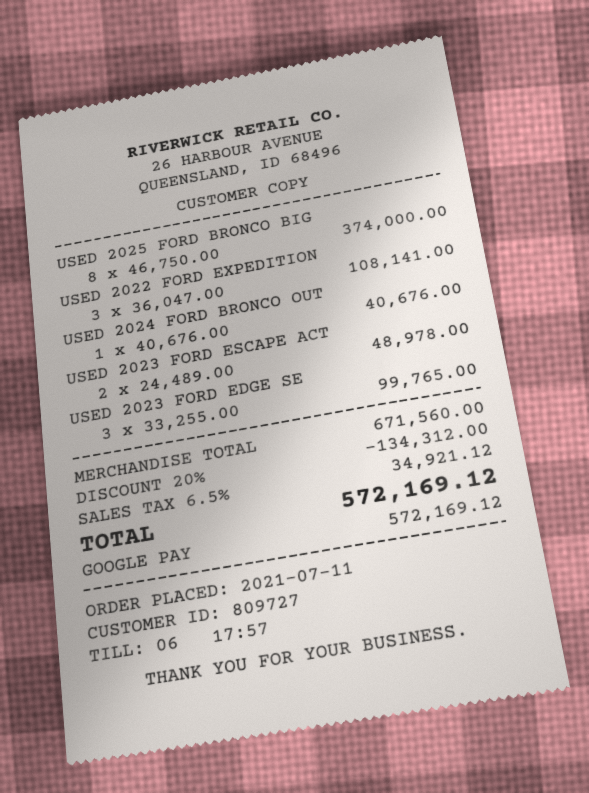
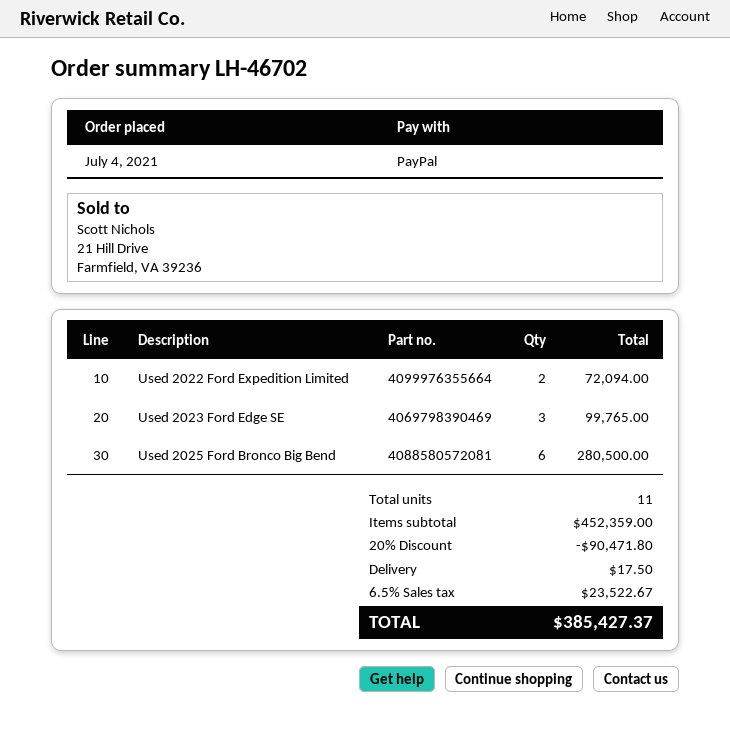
order date: 2021-07-11 -> 2021-07-04
payment method: Google Pay -> PayPal
USED 2025 FORD BRONCO BIG: 8 for 374000.00 -> 6 for 280500.00
USED 2022 FORD EXPEDITION: 3 for 108141.00 -> 2 for 72094.00
USED 2024 FORD BRONCO OUT: 1 for 40676.00 -> none
USED 2023 FORD ESCAPE ACT: 2 for 48978.00 -> none
subtotal: 671560.00 -> 452359.00
discount: 20% = 134312.00 -> 20% = 90471.80
shipping: none -> 17.50
tax: 6.5% = 34921.12 -> 6.5% = 23522.67
total: 572169.12 -> 385427.37

